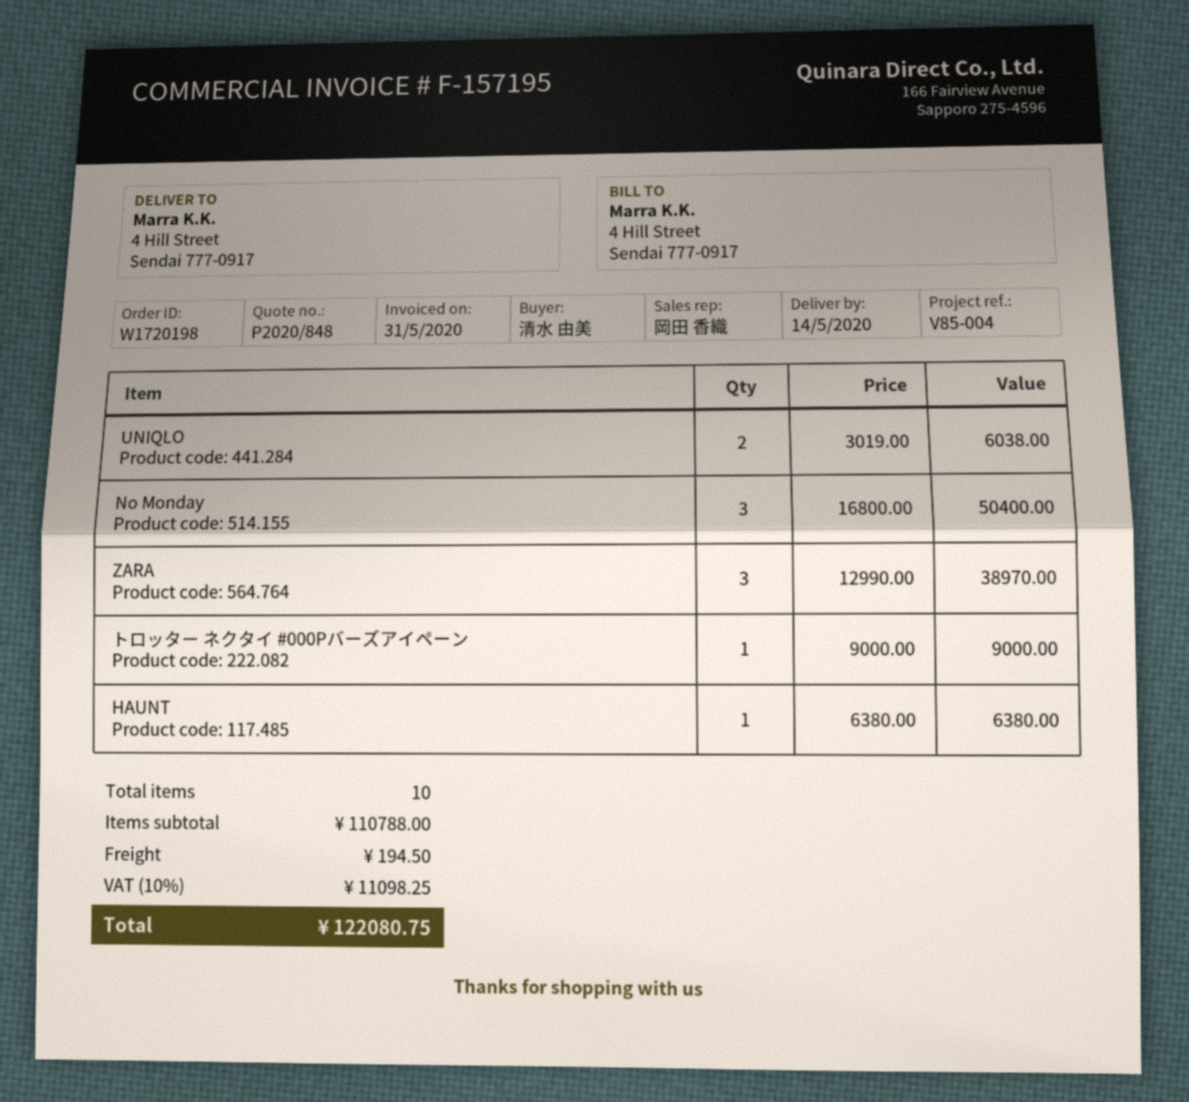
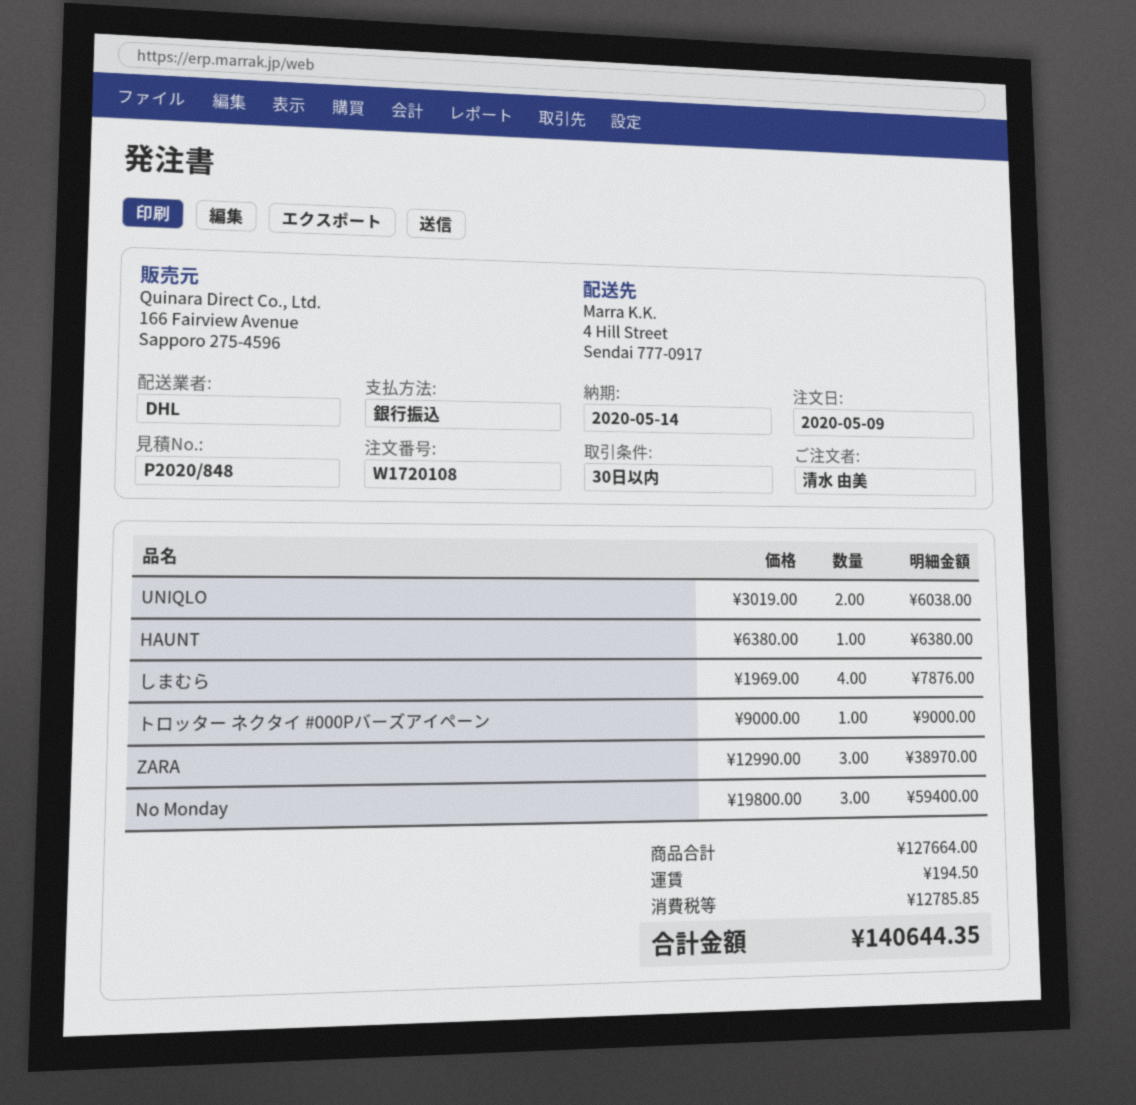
order number: W1720198 -> W1720108
No Monday: 3 x 16800.00 = 50400.00 -> 3 x 19800.00 = 59400.00
しまむら: none -> 4 x 1969.00 = 7876.00
subtotal: 110788.00 -> 127664.00
tax: 11098.25 -> 12785.85
total: 122080.75 -> 140644.35

